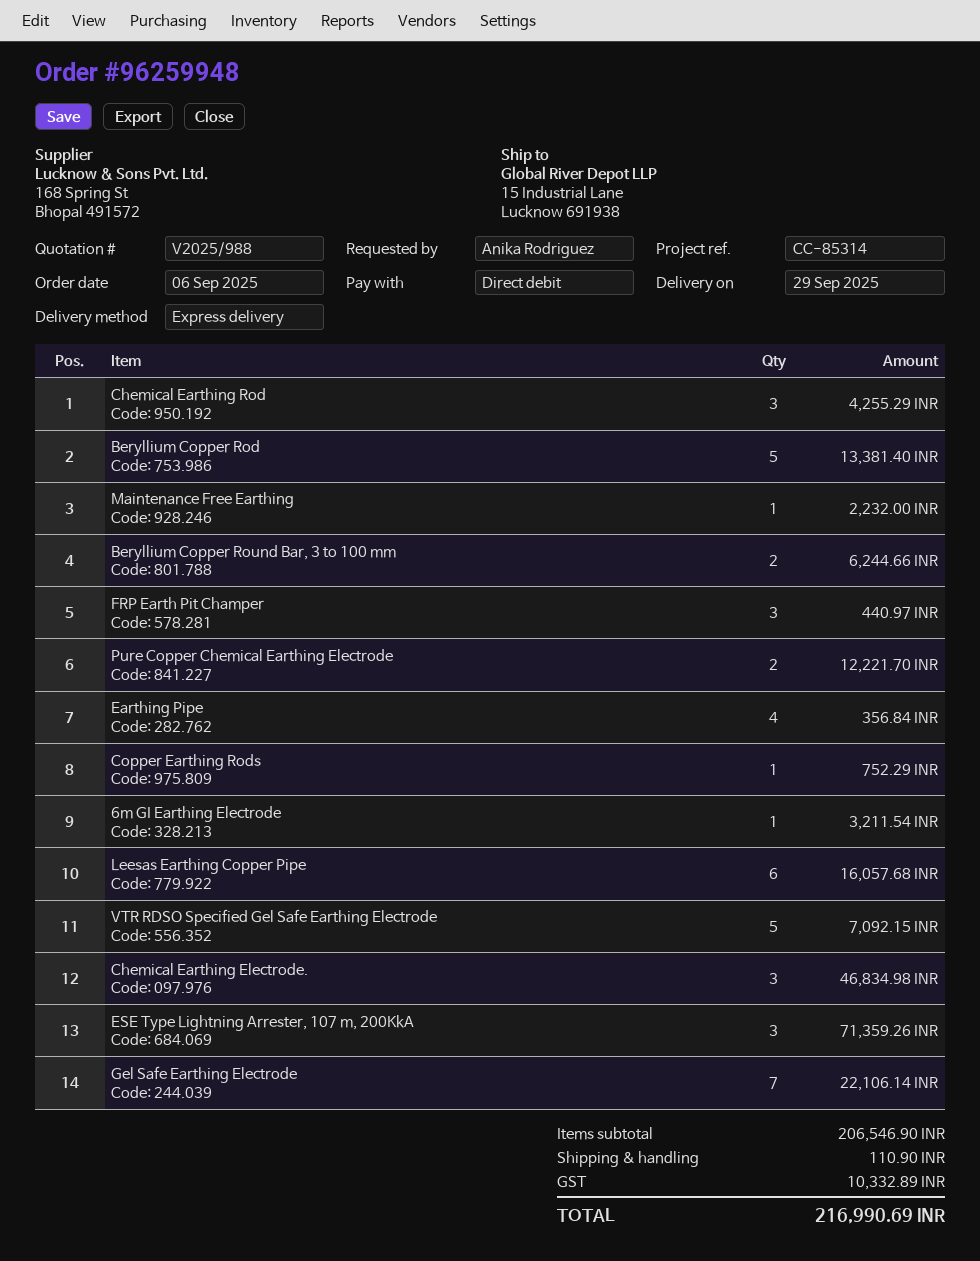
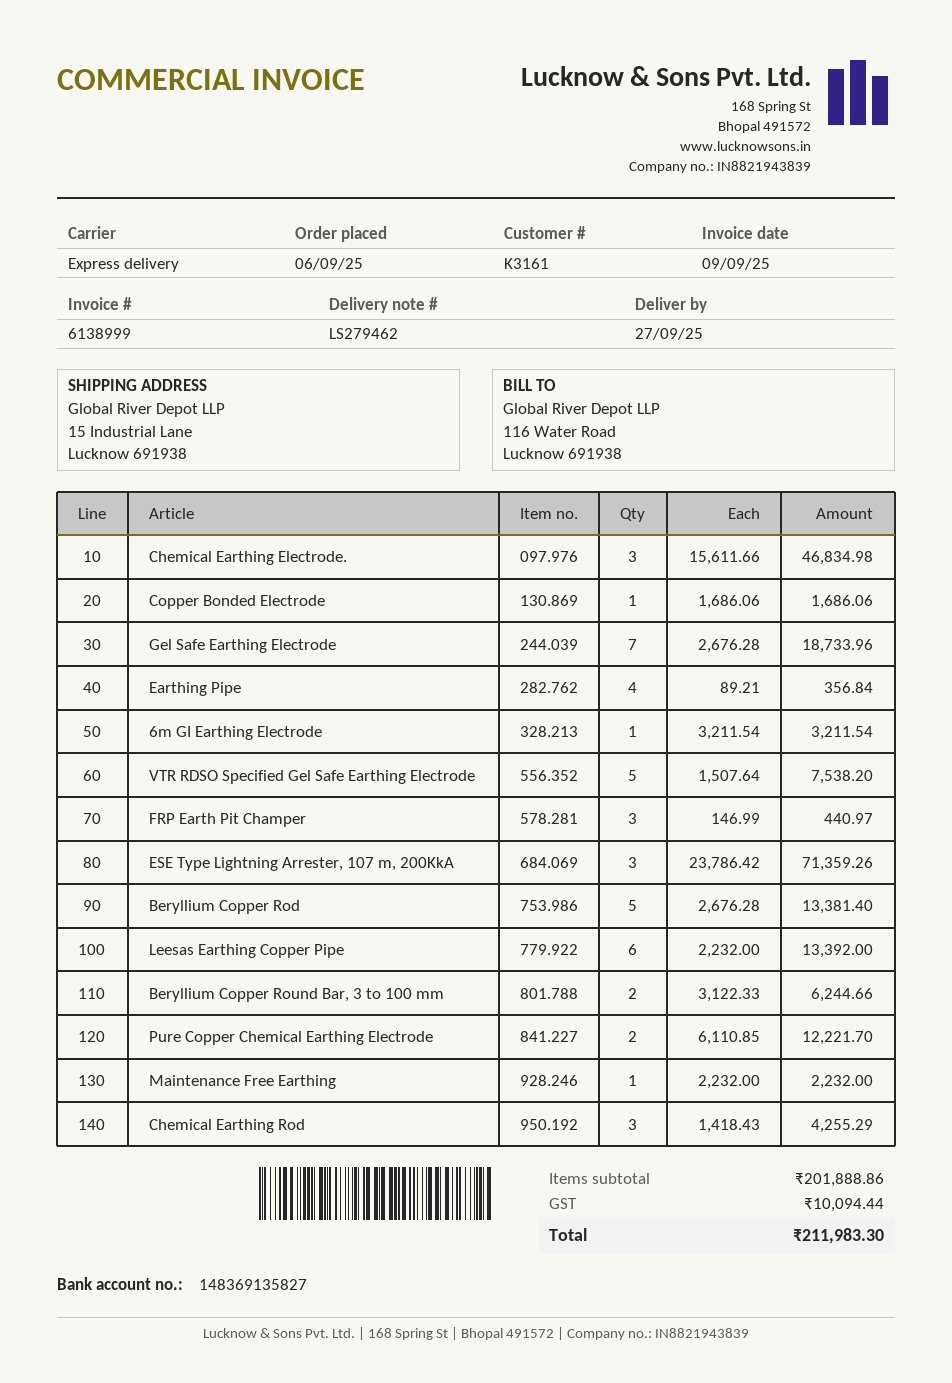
delivery date: 2025-09-29 -> 2025-09-27
Copper Earthing Rods: 1 for 752.29 -> none
Leesas Earthing Copper Pipe: 6 for 16057.68 -> 6 for 13392.00
VTR RDSO Specified Gel Safe Earthing Electrode: 5 for 7092.15 -> 5 for 7538.20
Gel Safe Earthing Electrode: 7 for 22106.14 -> 7 for 18733.96
Copper Bonded Electrode: none -> 1 for 1686.06
subtotal: 206546.90 -> 201888.86
shipping: 110.90 -> none
tax: 10332.89 -> 10094.44
total: 216990.69 -> 211983.30

